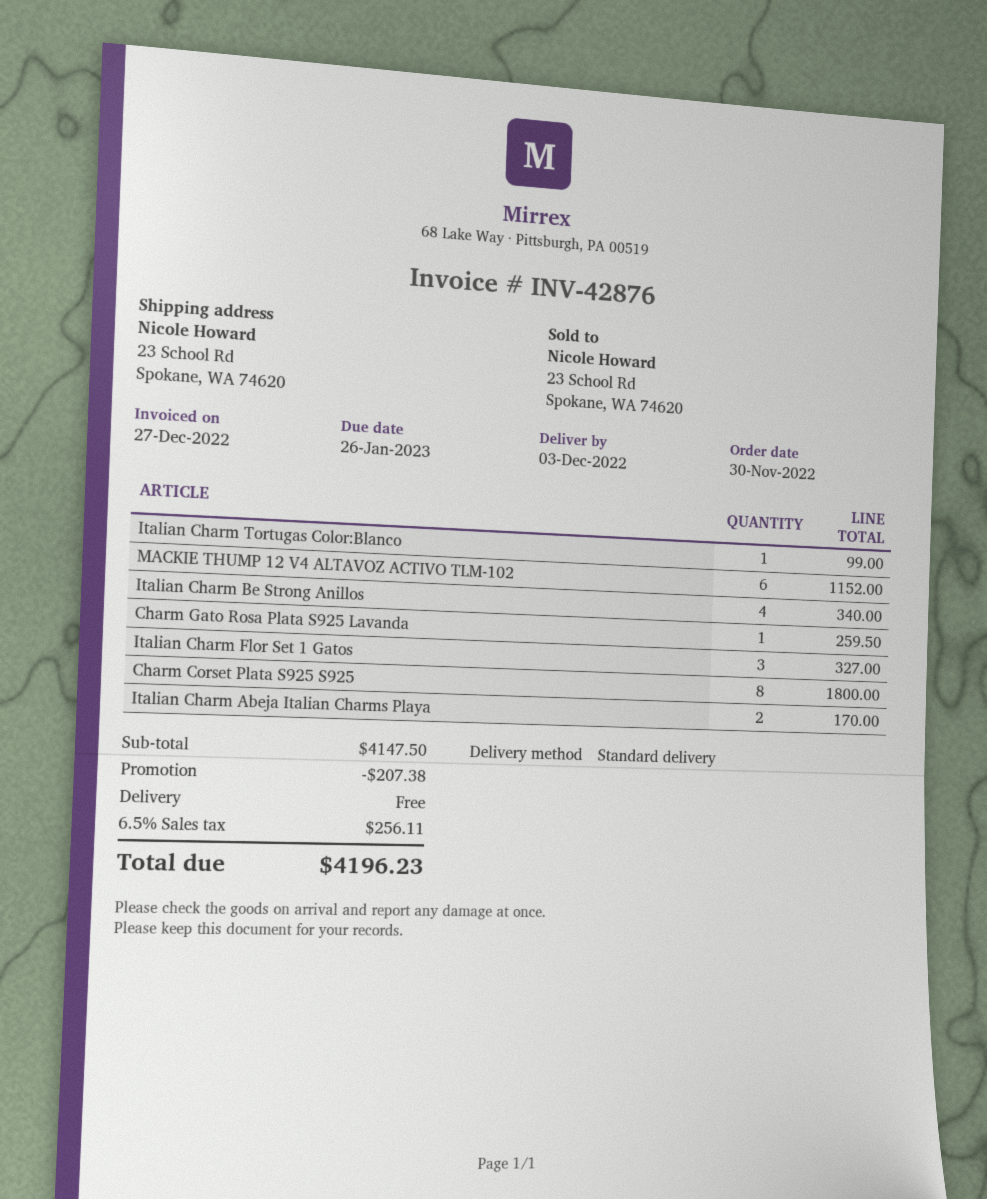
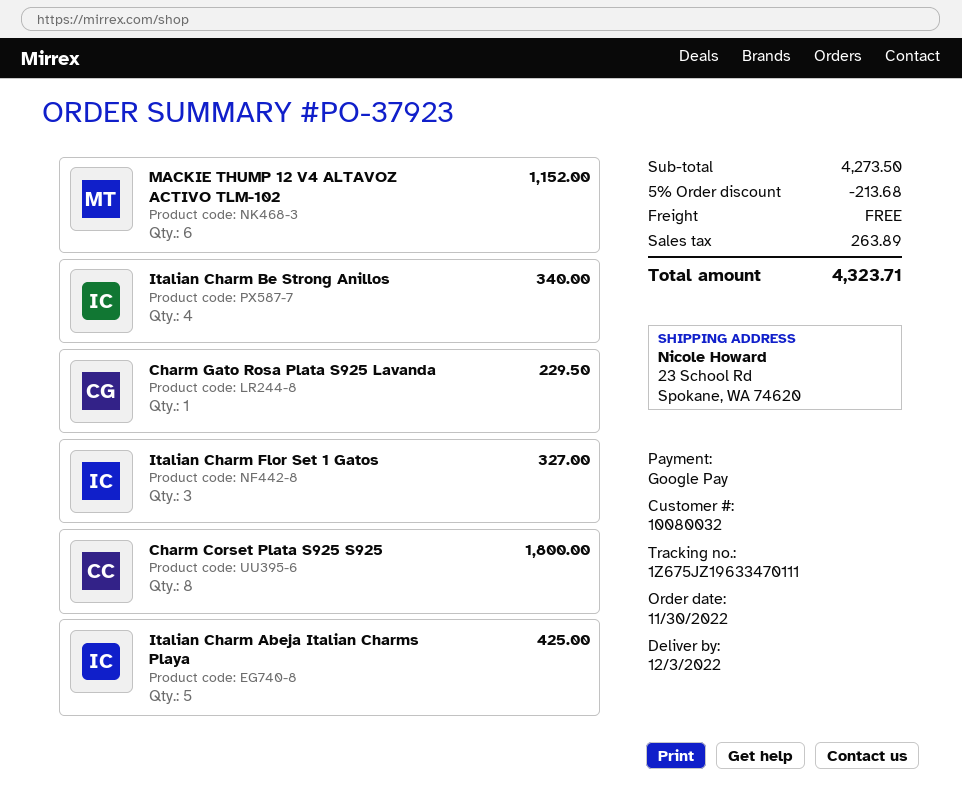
Italian Charm Tortugas Color:Blanco: 1 for 99.00 -> none
Charm Gato Rosa Plata S925 Lavanda: 1 for 259.50 -> 1 for 229.50
Italian Charm Abeja Italian Charms Playa: 2 for 170.00 -> 5 for 425.00
subtotal: 4147.50 -> 4273.50
discount: 207.38 -> 213.68
tax: 256.11 -> 263.89
total: 4196.23 -> 4323.71

